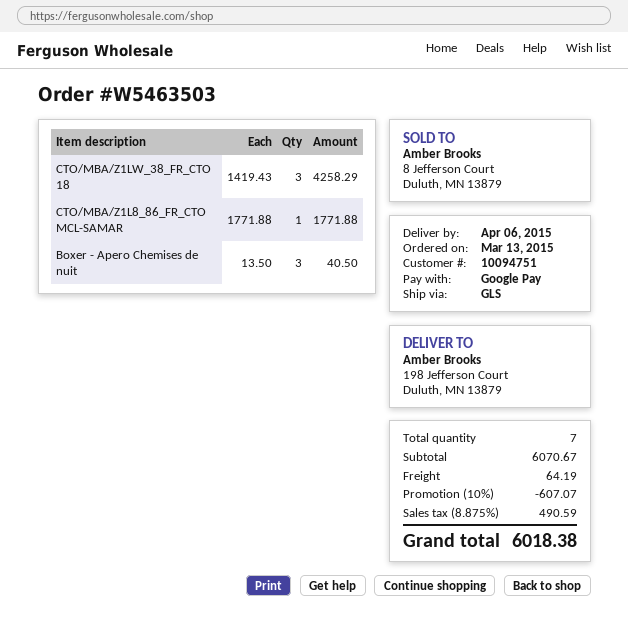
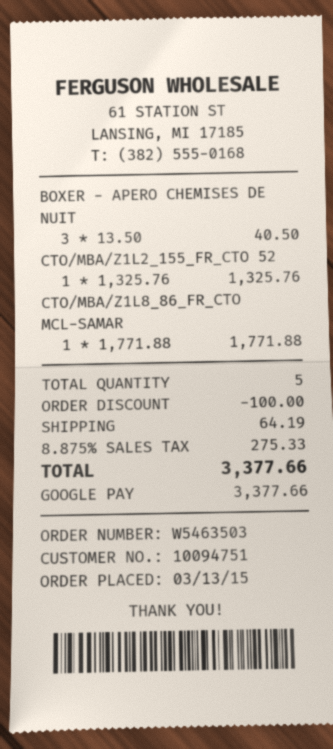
CTO/MBA/Z1LW_38_FR_CTO 18: 3 x 1419.43 = 4258.29 -> none
CTO/MBA/Z1L2_155_FR_CTO 52: none -> 1 x 1325.76 = 1325.76
total quantity: 7 -> 5
discount: 607.07 -> 100.00
tax: 8.875% = 490.59 -> 8.875% = 275.33
total: 6018.38 -> 3377.66

